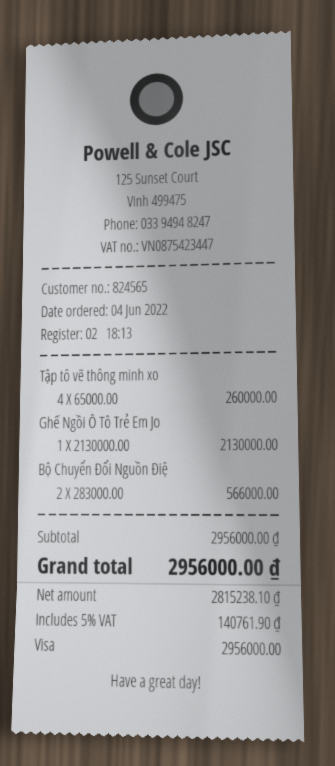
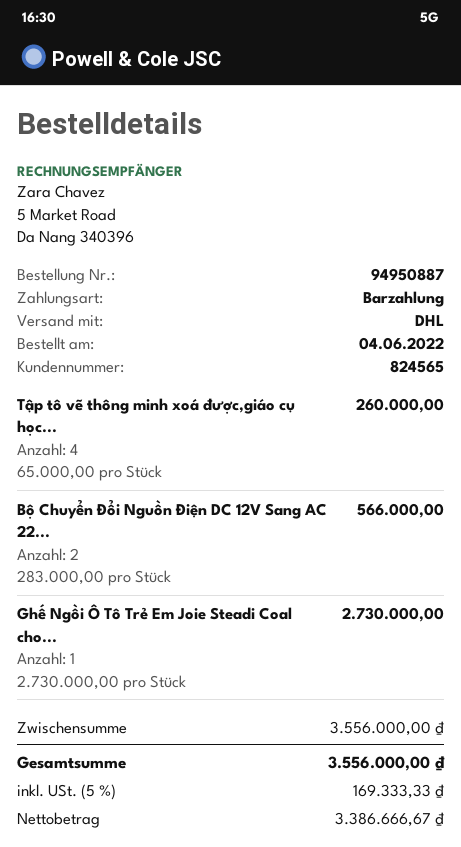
payment method: Visa -> cash
Ghế Ngồi Ô Tô Trẻ Em Jo: 1 x 2130000.00 = 2130000.00 -> 1 x 2730000.00 = 2730000.00
subtotal: 2956000.00 -> 3556000.00
net: 2815238.10 -> 3386666.67
tax: 5% = 140761.90 -> 5% = 169333.33
total: 2956000.00 -> 3556000.00

